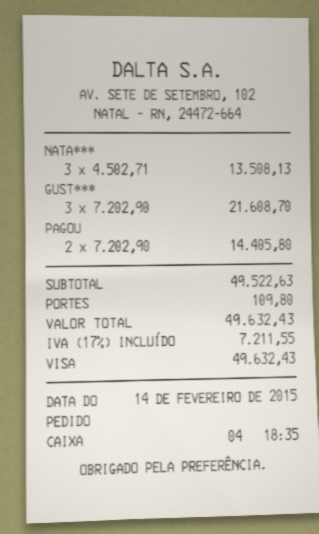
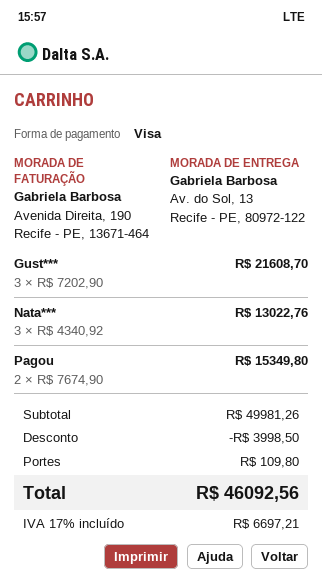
NATA***: 3 x 4502.71 = 13508.13 -> 3 x 4340.92 = 13022.76
PAGOU: 2 x 7202.90 = 14405.80 -> 2 x 7674.90 = 15349.80
subtotal: 49522.63 -> 49981.26
discount: none -> 3998.50
tax: 17% = 7211.55 -> 17% = 6697.21
total: 49632.43 -> 46092.56

